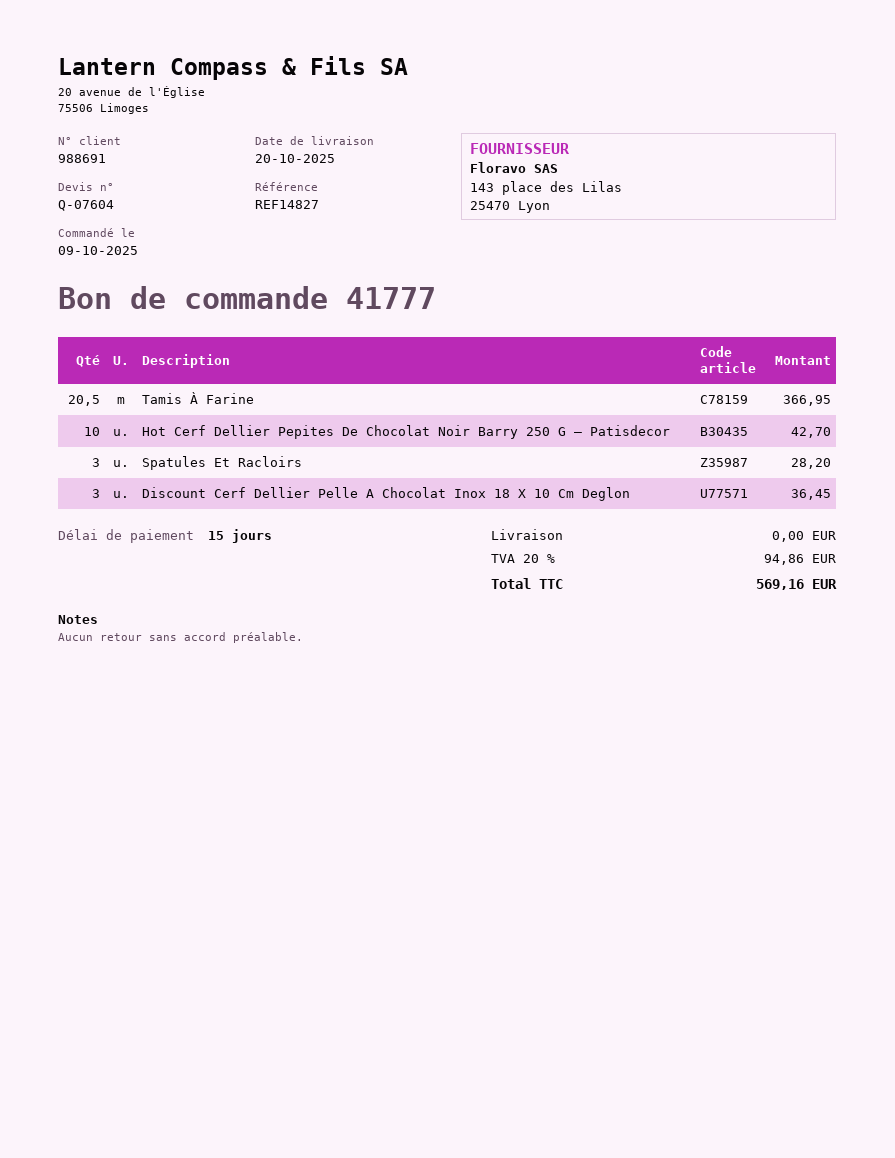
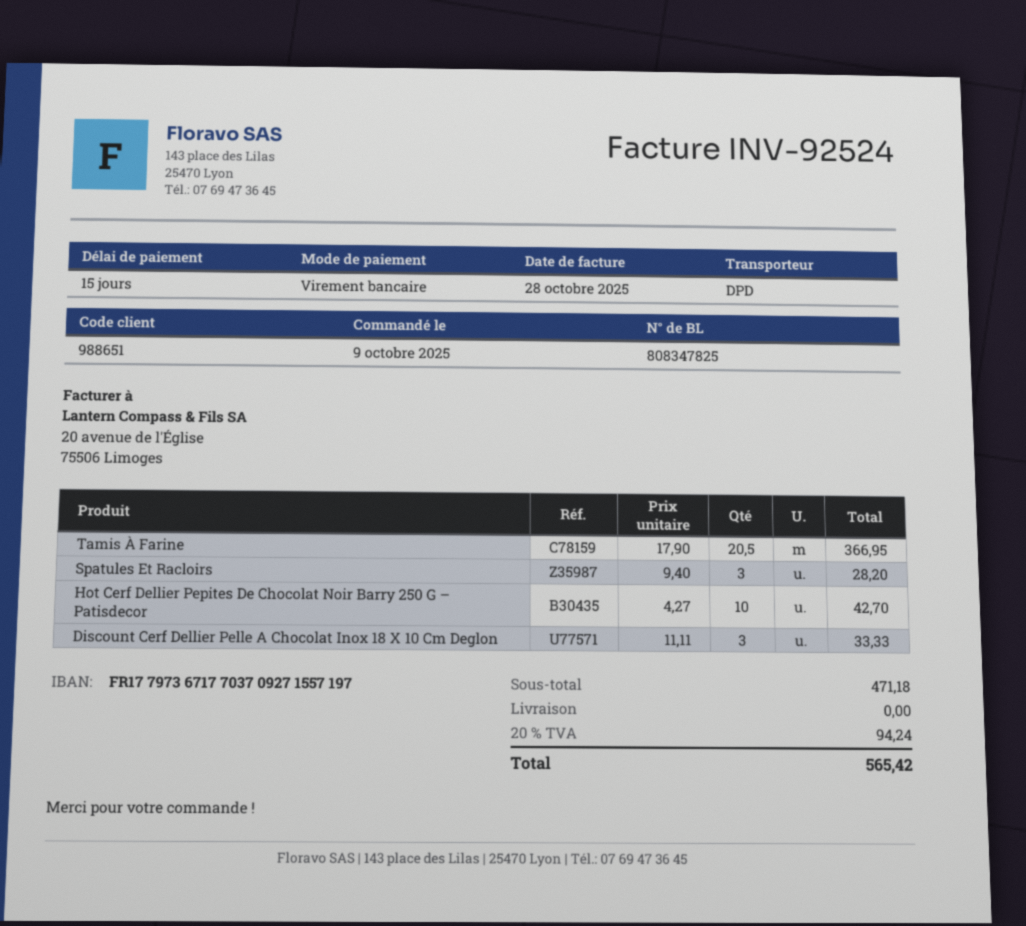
customer number: 988691 -> 988651
Discount Cerf Dellier Pelle A Chocolat Inox 18 X 10 Cm Deglon: 3 for 36.45 -> 3 for 33.33
tax: 20% = 94.86 -> 20% = 94.24
total: 569.16 -> 565.42

